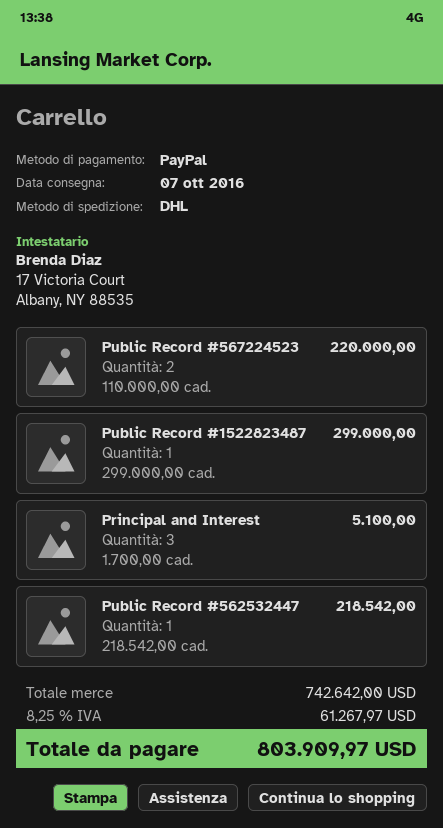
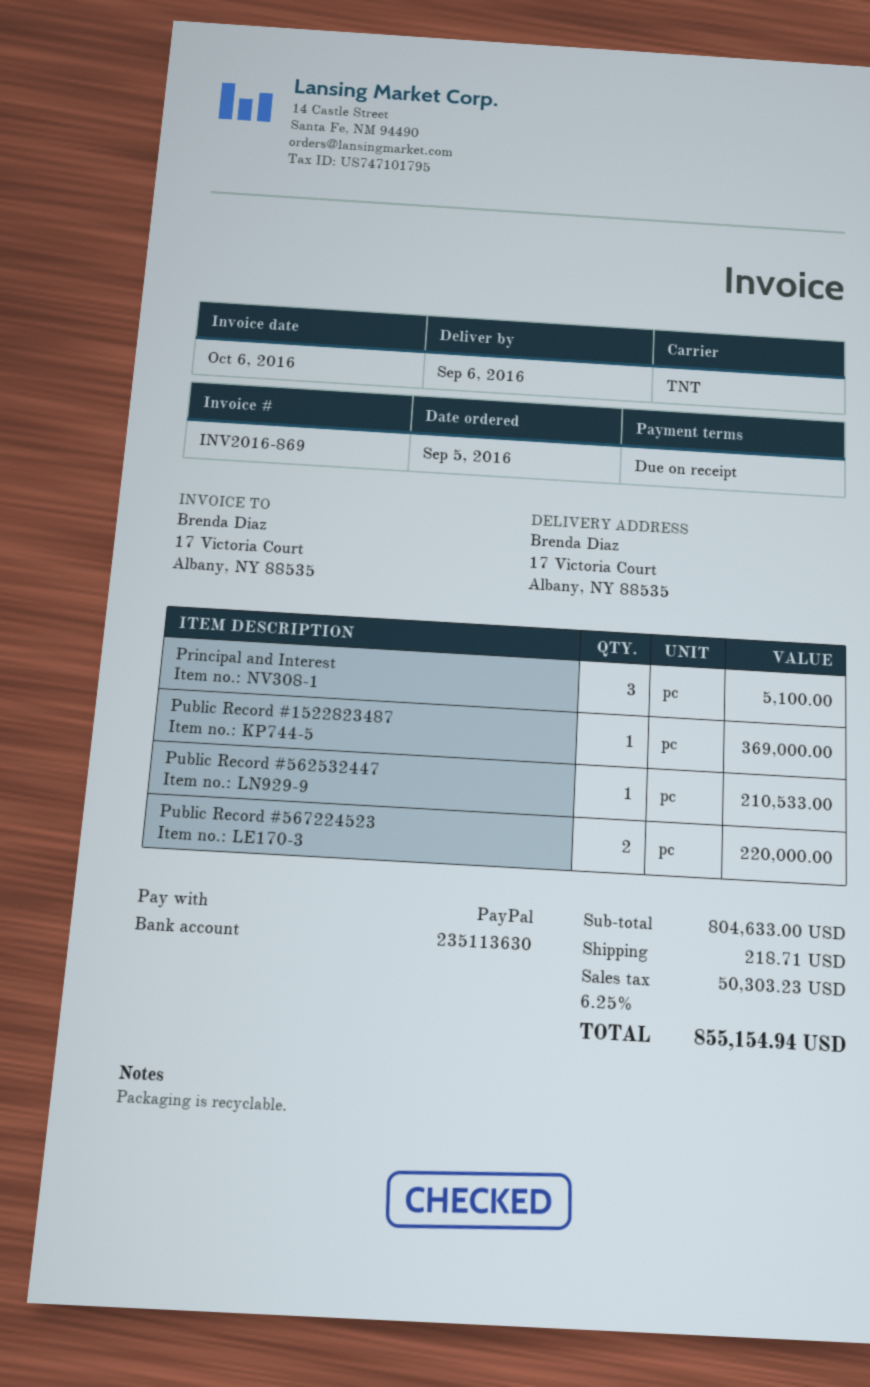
delivery date: 2016-10-07 -> 2016-09-06
shipping method: DHL -> TNT
Public Record #1522823487: 1 for 299000.00 -> 1 for 369000.00
Public Record #562532447: 1 for 218542.00 -> 1 for 210533.00
subtotal: 742642.00 -> 804633.00
shipping: none -> 218.71
tax: 8.25% = 61267.97 -> 6.25% = 50303.23
total: 803909.97 -> 855154.94

